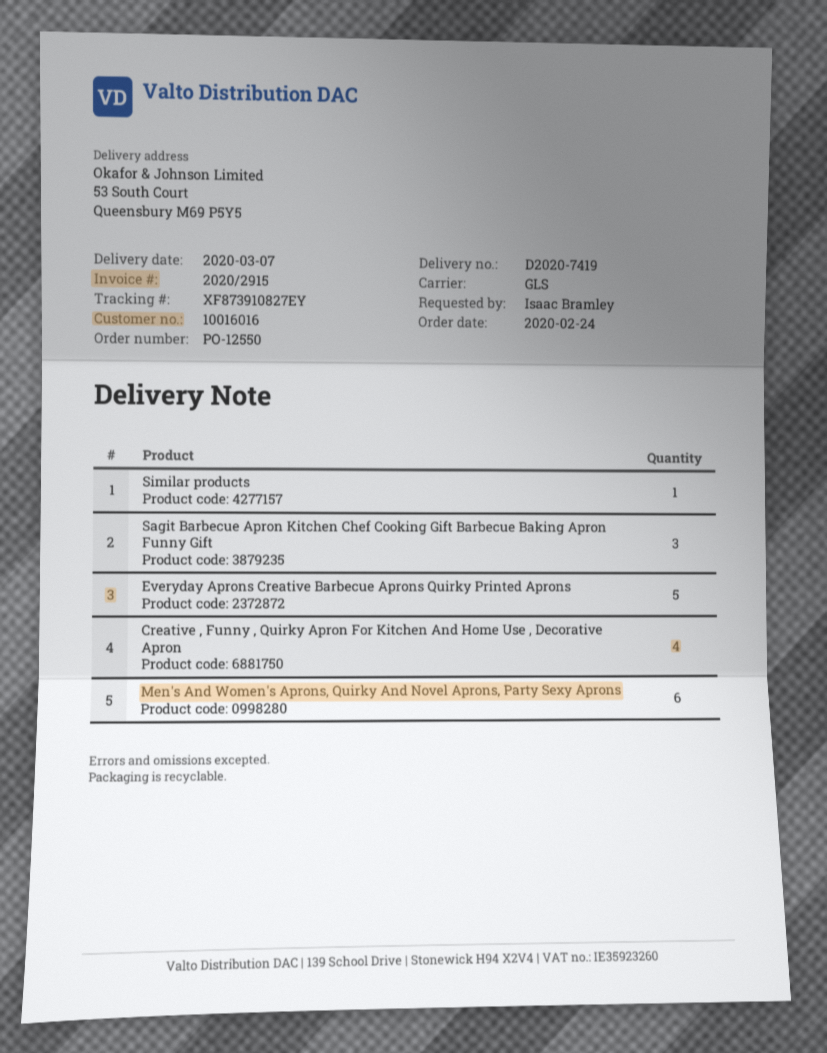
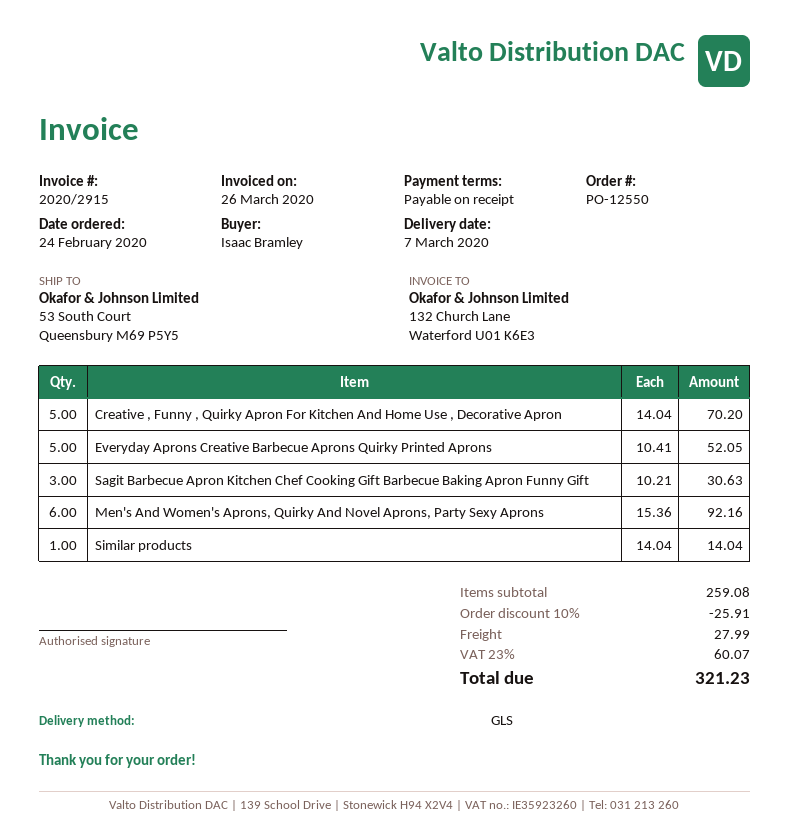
Creative , Funny , Quirky Apron For Kitchen And Home Use , Decorative Apron: 4 -> 5

